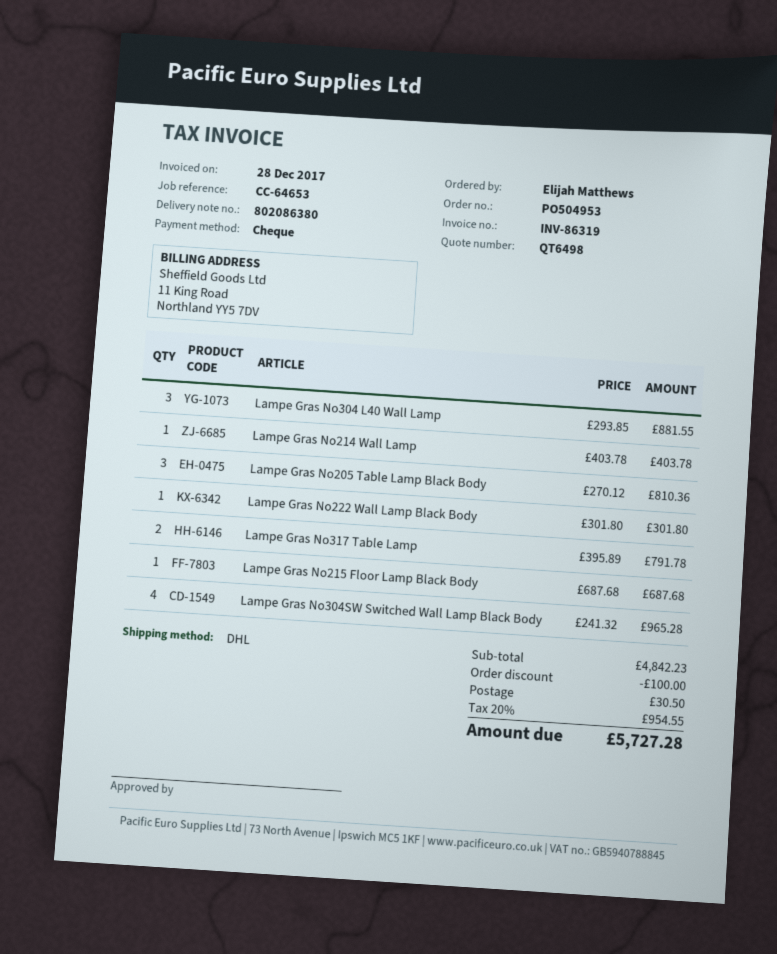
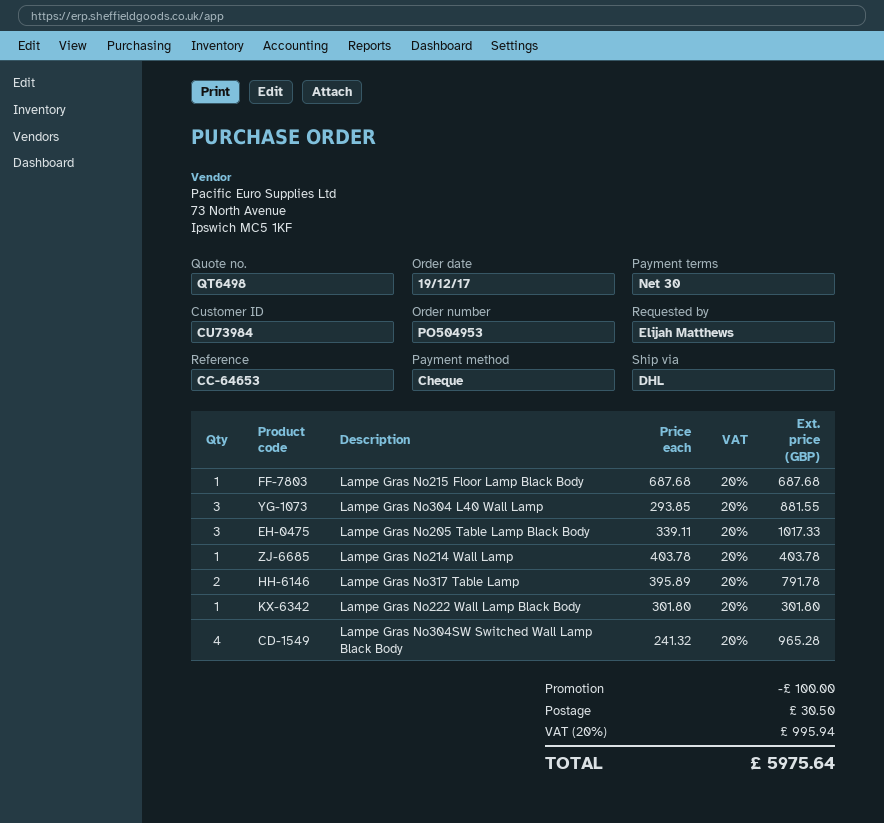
Lampe Gras No205 Table Lamp Black Body: 3 x 270.12 = 810.36 -> 3 x 339.11 = 1017.33
tax: 20% = 954.55 -> 20% = 995.94
total: 5727.28 -> 5975.64

